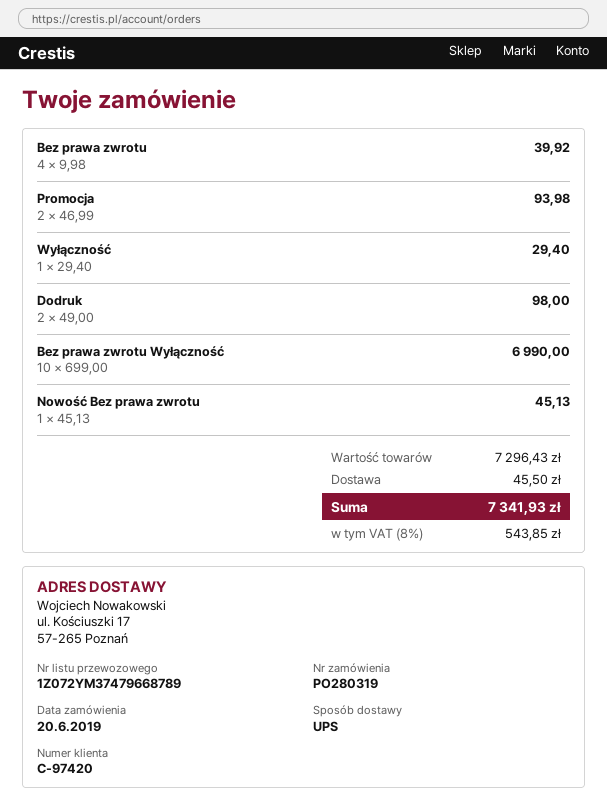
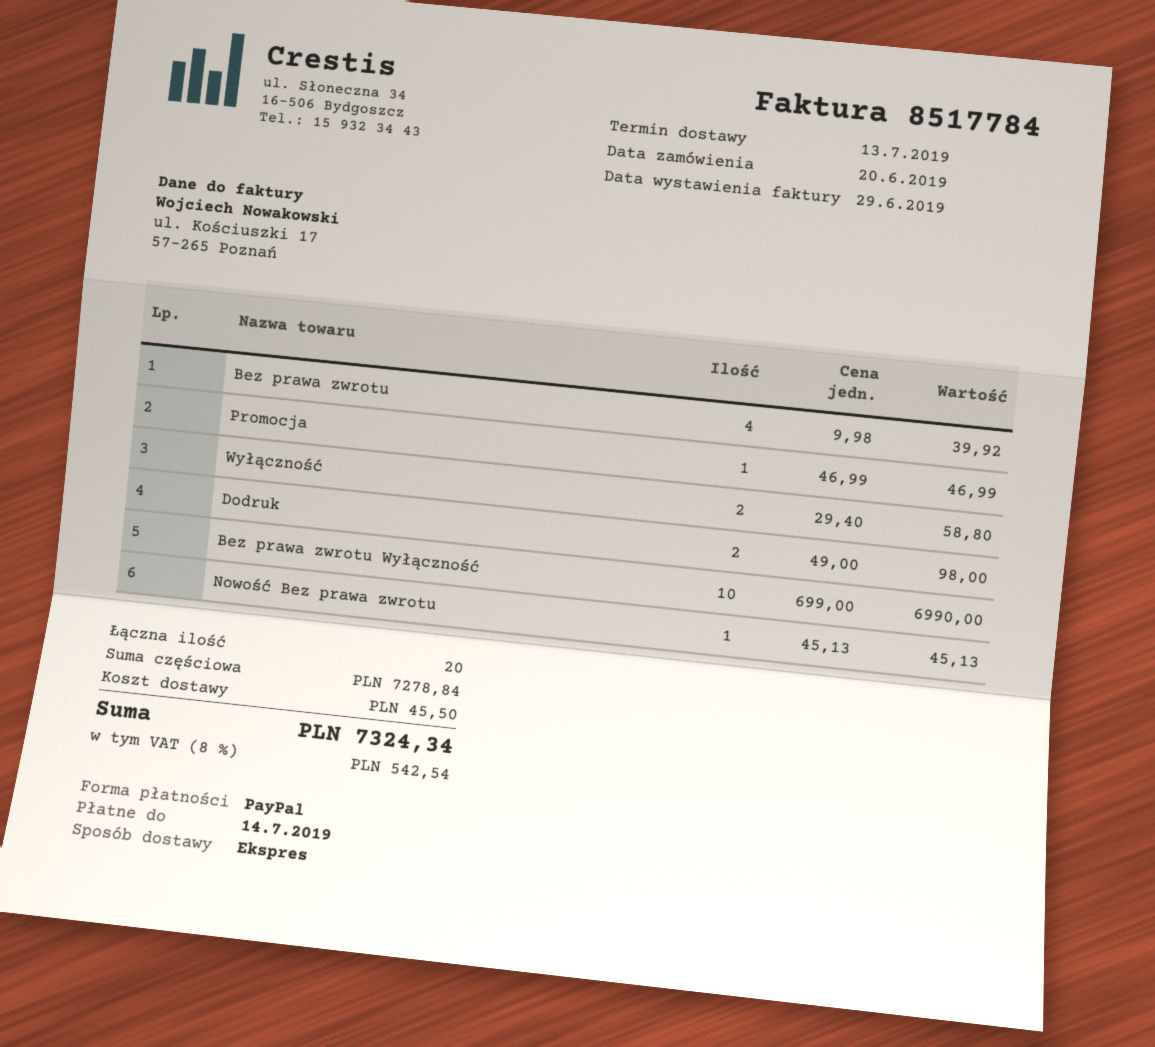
shipping method: UPS -> express
Promocja: 2 x 46.99 = 93.98 -> 1 x 46.99 = 46.99
Wyłączność: 1 x 29.40 = 29.40 -> 2 x 29.40 = 58.80
subtotal: 7296.43 -> 7278.84
tax: 8% = 543.85 -> 8% = 542.54
total: 7341.93 -> 7324.34

